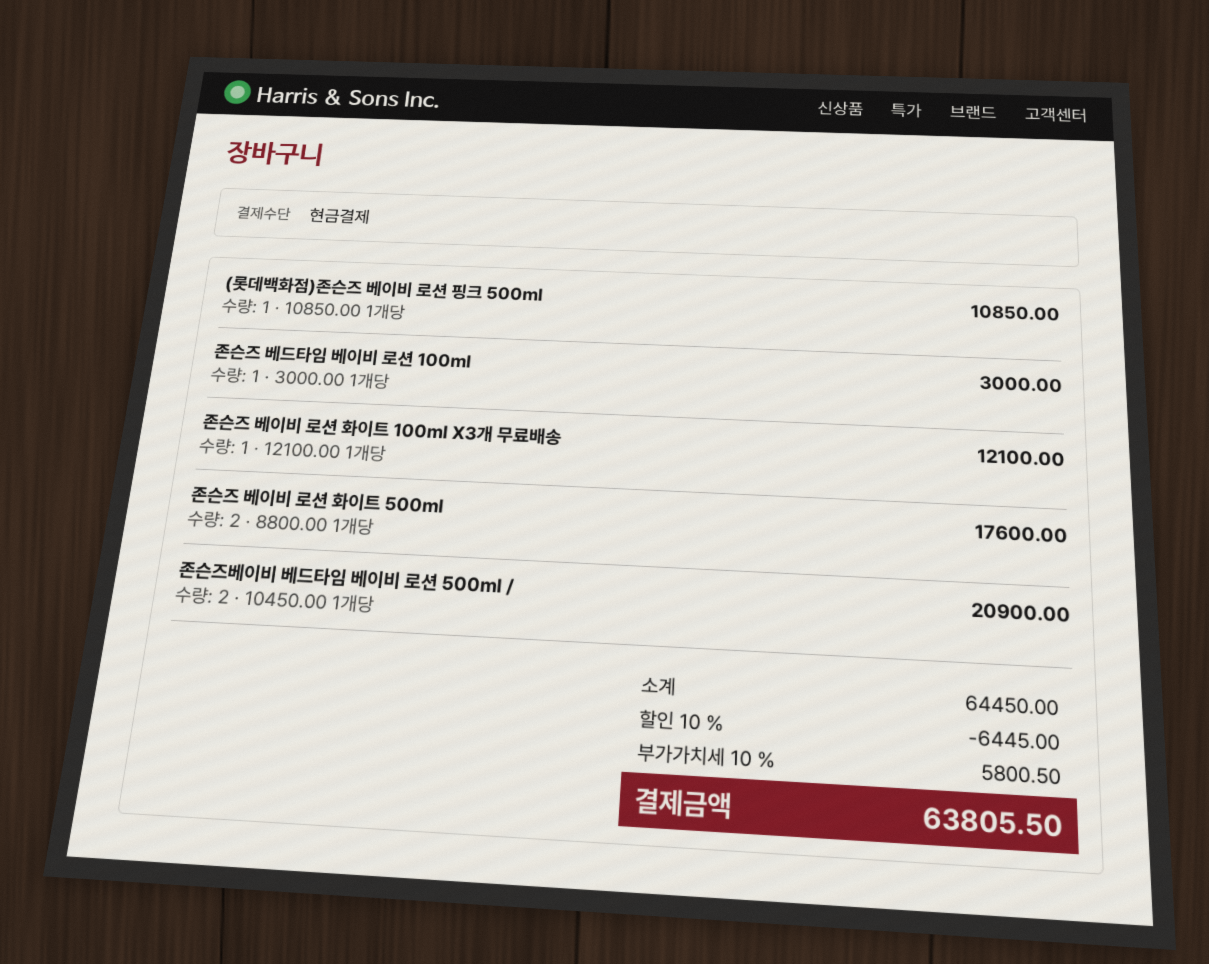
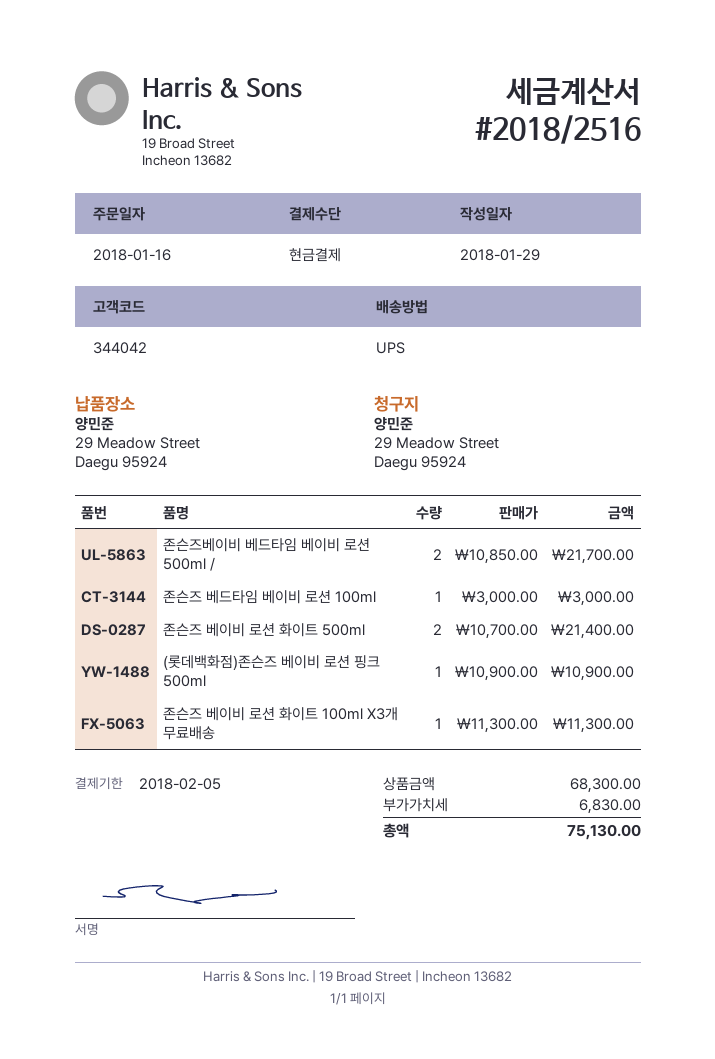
(롯데백화점)존슨즈 베이비 로션 핑크 500ml: 1 x 10850.00 = 10850.00 -> 1 x 10900.00 = 10900.00
존슨즈 베이비 로션 화이트 100ml X3개 무료배송: 1 x 12100.00 = 12100.00 -> 1 x 11300.00 = 11300.00
존슨즈 베이비 로션 화이트 500ml: 2 x 8800.00 = 17600.00 -> 2 x 10700.00 = 21400.00
존슨즈베이비 베드타임 베이비 로션 500ml /: 2 x 10450.00 = 20900.00 -> 2 x 10850.00 = 21700.00
subtotal: 64450.00 -> 68300.00
discount: 10% = 6445.00 -> none
tax: 5800.50 -> 6830.00
total: 63805.50 -> 75130.00

